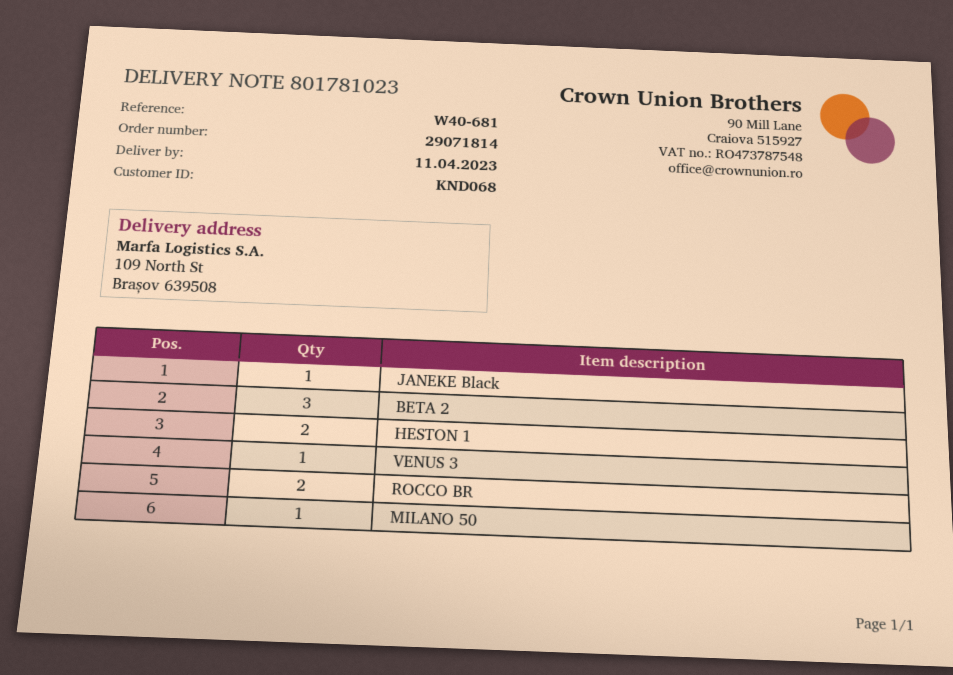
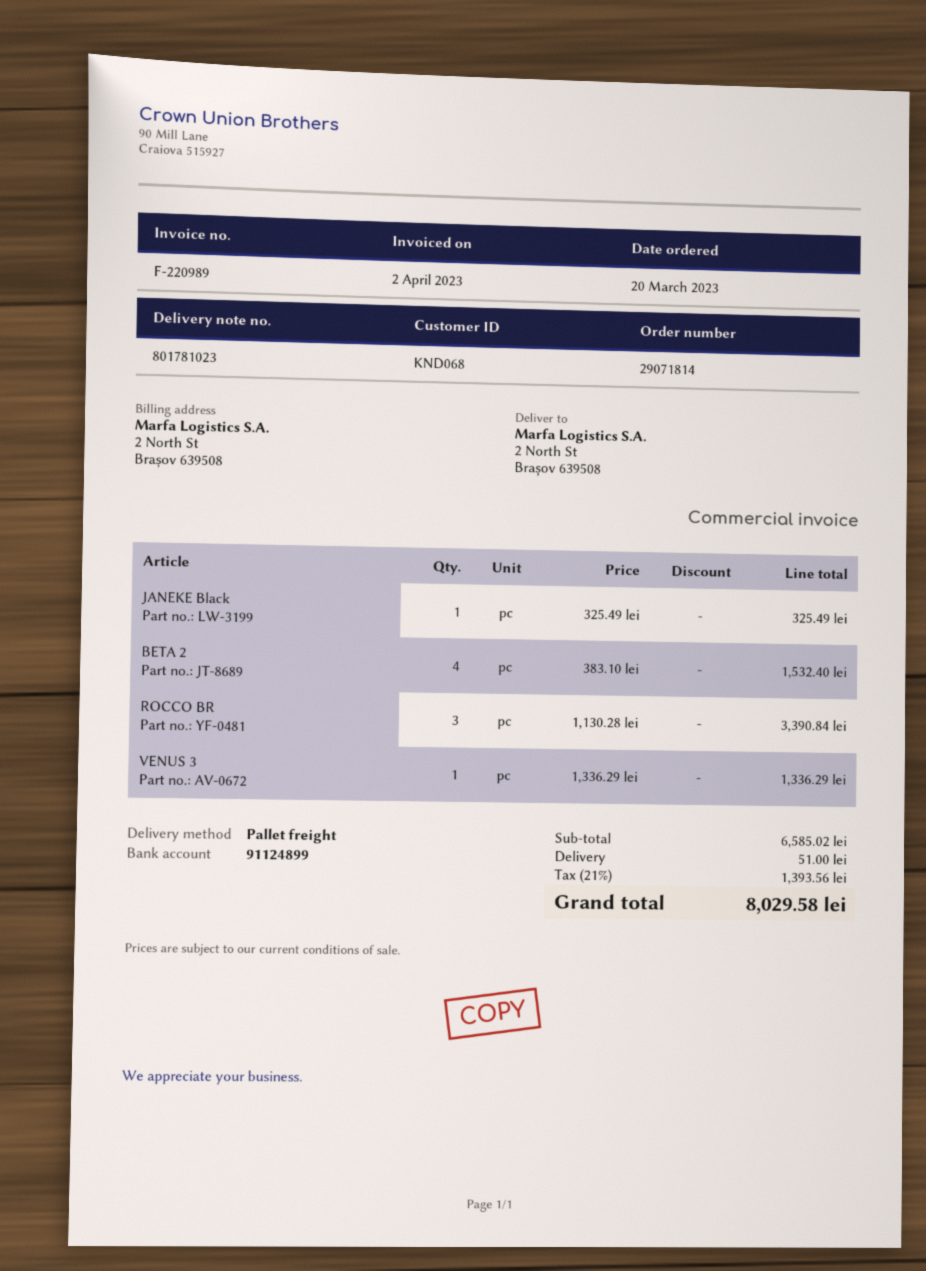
ship to: 109 North St, Brașov 639508 -> 2 North St, Brașov 639508
BETA 2: 3 -> 4
HESTON 1: 2 -> none
ROCCO BR: 2 -> 3
MILANO 50: 1 -> none

